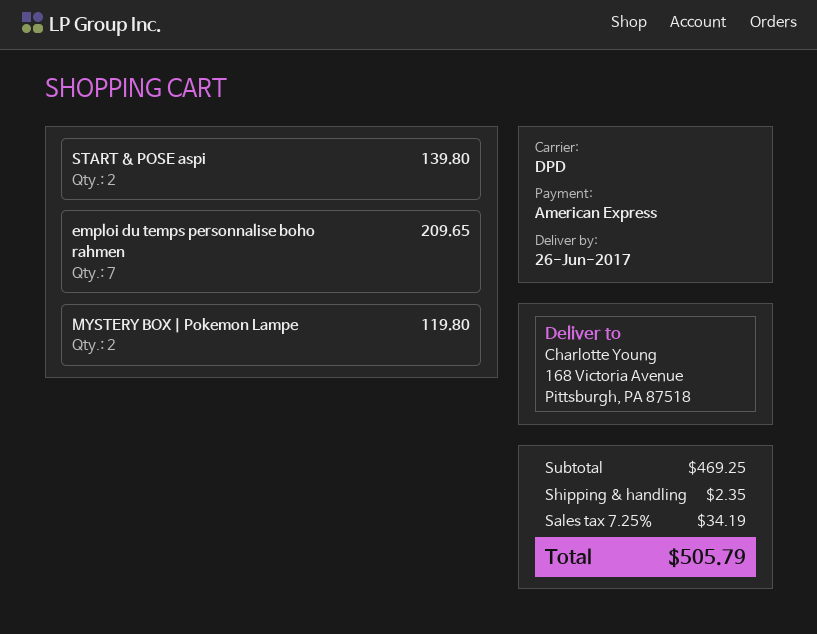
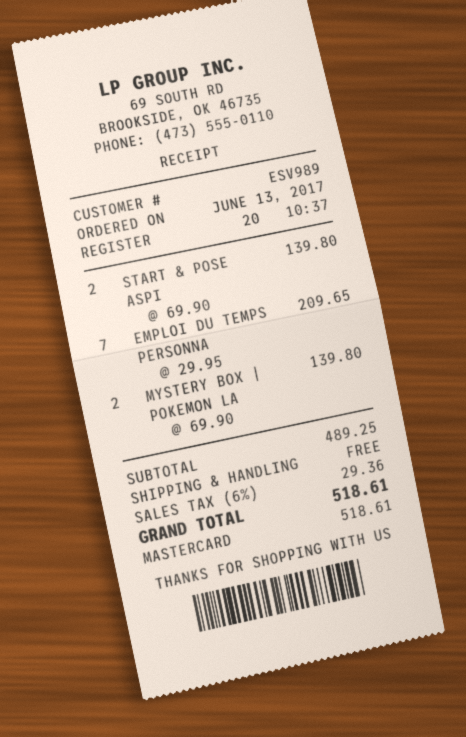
payment method: American Express -> Mastercard
MYSTERY BOX | Pokemon Lampe: 2 for 119.80 -> 2 for 139.80
subtotal: 469.25 -> 489.25
shipping: 2.35 -> 0.00
tax: 7.25% = 34.19 -> 6% = 29.36
total: 505.79 -> 518.61

